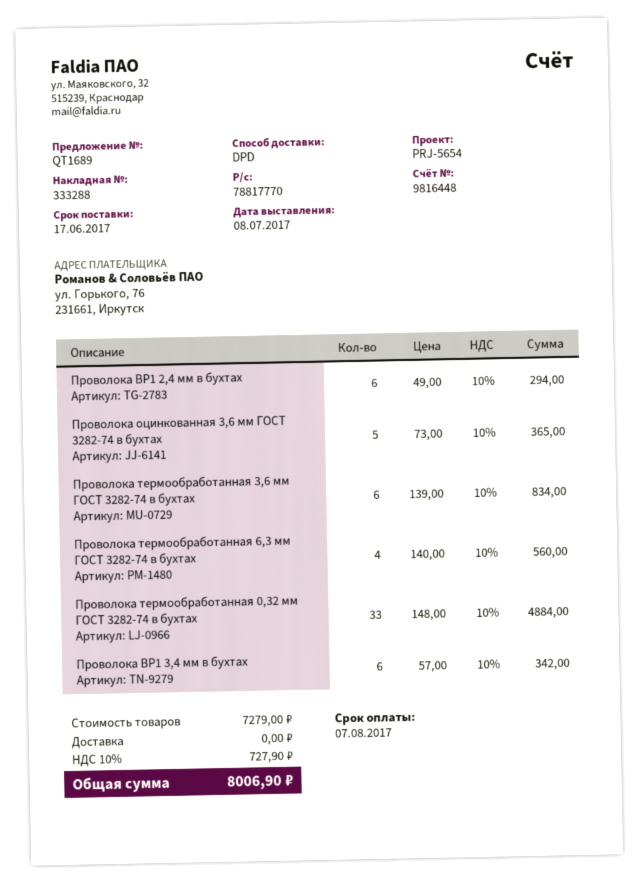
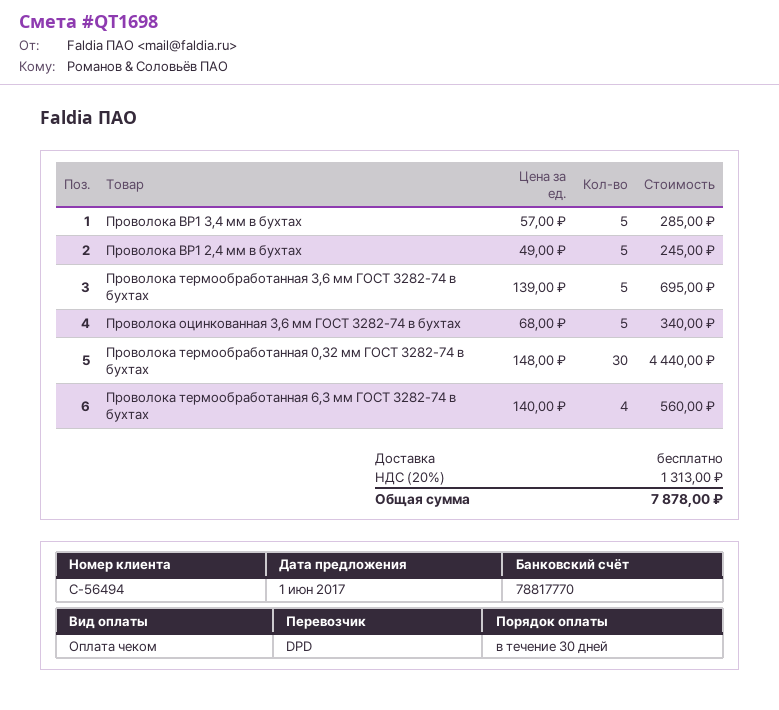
quote number: QT1689 -> QT1698
Проволока ВР1 2,4 мм в бухтах: 6 x 49.00 = 294.00 -> 5 x 49.00 = 245.00
Проволока оцинкованная 3,6 мм ГОСТ 3282-74 в бухтах: 5 x 73.00 = 365.00 -> 5 x 68.00 = 340.00
Проволока термообработанная 3,6 мм ГОСТ 3282-74 в бухтах: 6 x 139.00 = 834.00 -> 5 x 139.00 = 695.00
Проволока термообработанная 0,32 мм ГОСТ 3282-74 в бухтах: 33 x 148.00 = 4884.00 -> 30 x 148.00 = 4440.00
Проволока ВР1 3,4 мм в бухтах: 6 x 57.00 = 342.00 -> 5 x 57.00 = 285.00
tax: 10% = 727.90 -> 20% = 1313.00
total: 8006.90 -> 7878.00

